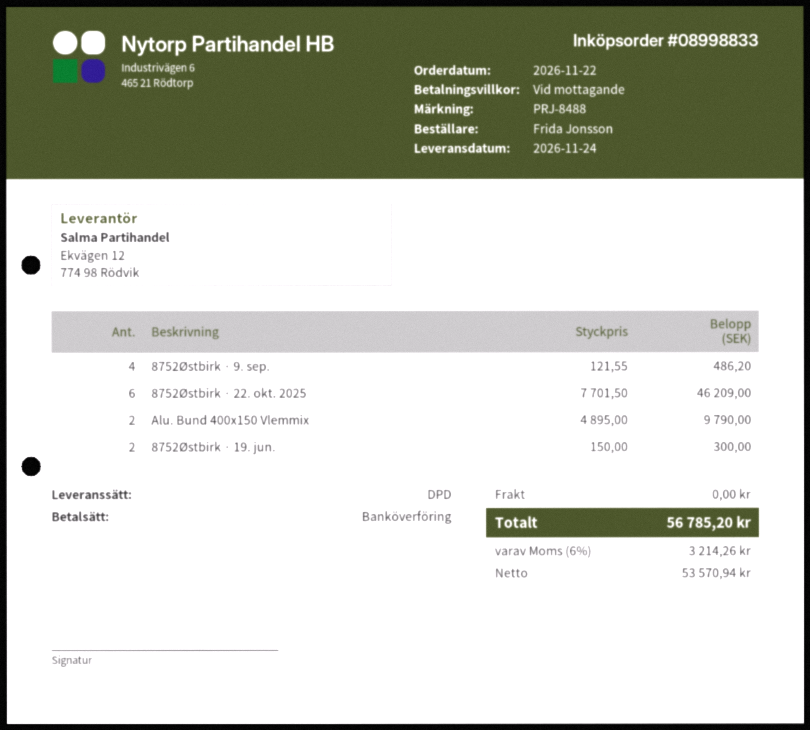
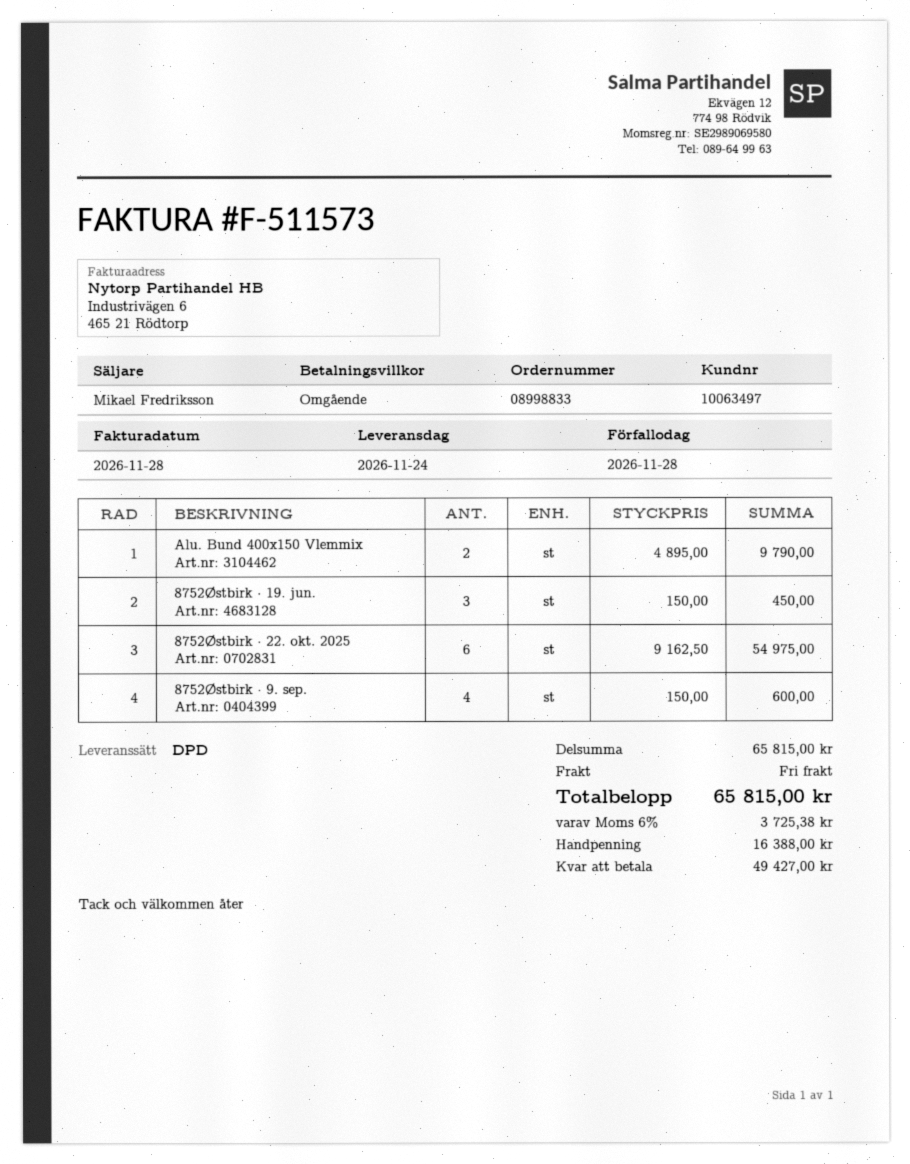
8752Østbirk · 9. sep.: 4 x 121.55 = 486.20 -> 4 x 150.00 = 600.00
8752Østbirk · 22. okt. 2025: 6 x 7701.50 = 46209.00 -> 6 x 9162.50 = 54975.00
8752Østbirk · 19. jun.: 2 x 150.00 = 300.00 -> 3 x 150.00 = 450.00
tax: 6% = 3214.26 -> 6% = 3725.38
total: 56785.20 -> 65815.00

